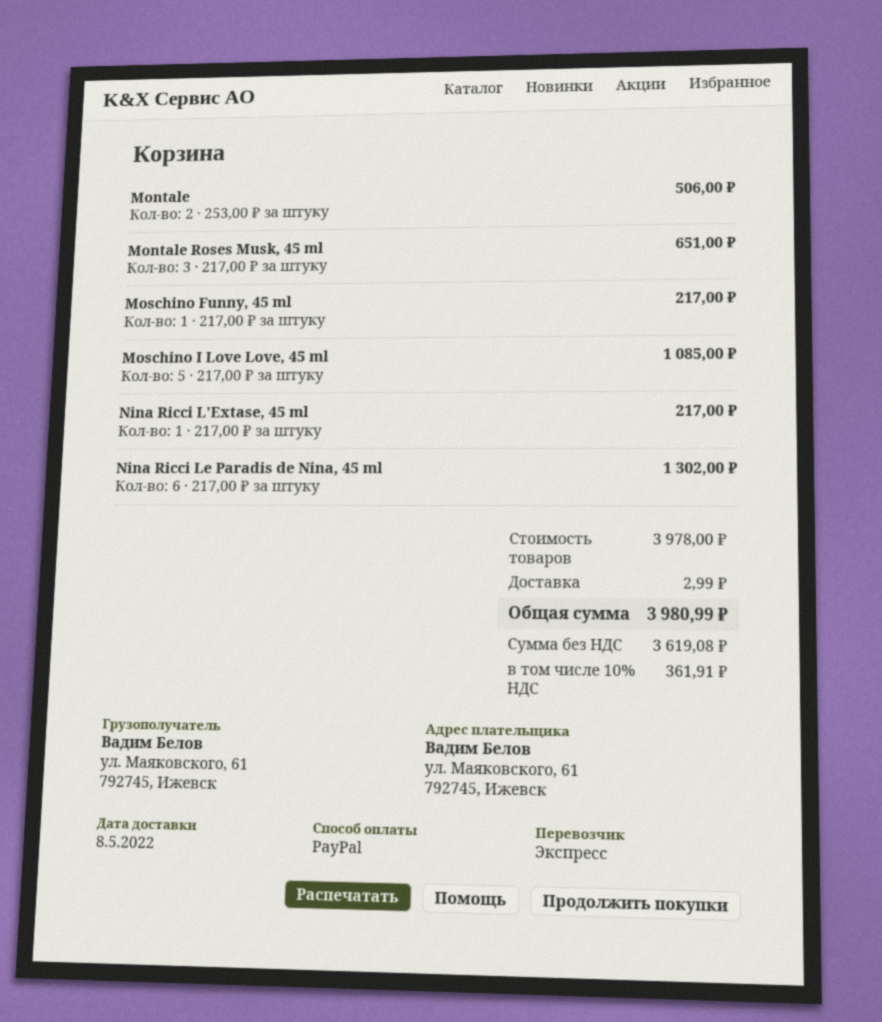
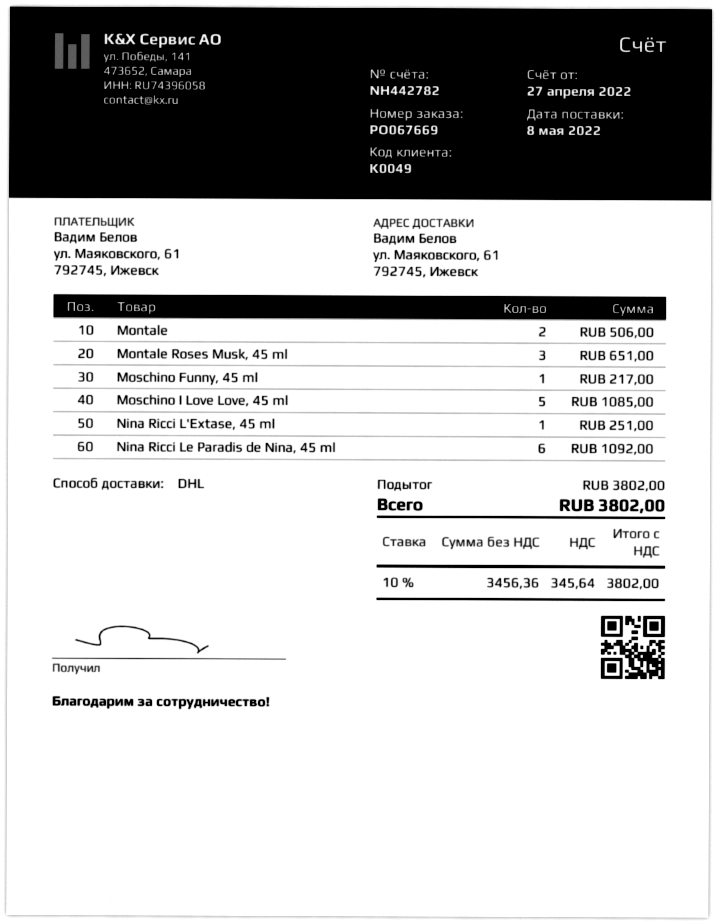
shipping method: express -> DHL
Nina Ricci L'Extase, 45 ml: 1 for 217.00 -> 1 for 251.00
Nina Ricci Le Paradis de Nina, 45 ml: 6 for 1302.00 -> 6 for 1092.00
subtotal: 3978.00 -> 3802.00
shipping: 2.99 -> none
net: 3619.08 -> 3456.36
tax: 10% = 361.91 -> 10% = 345.64
total: 3980.99 -> 3802.00

